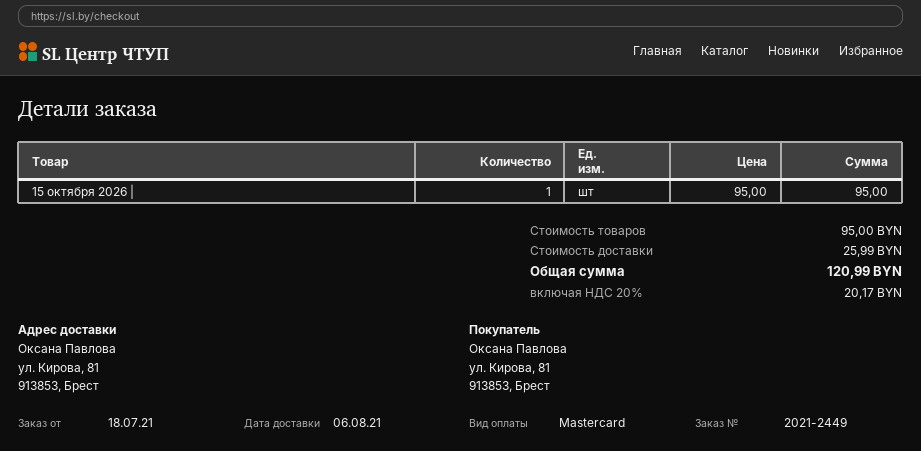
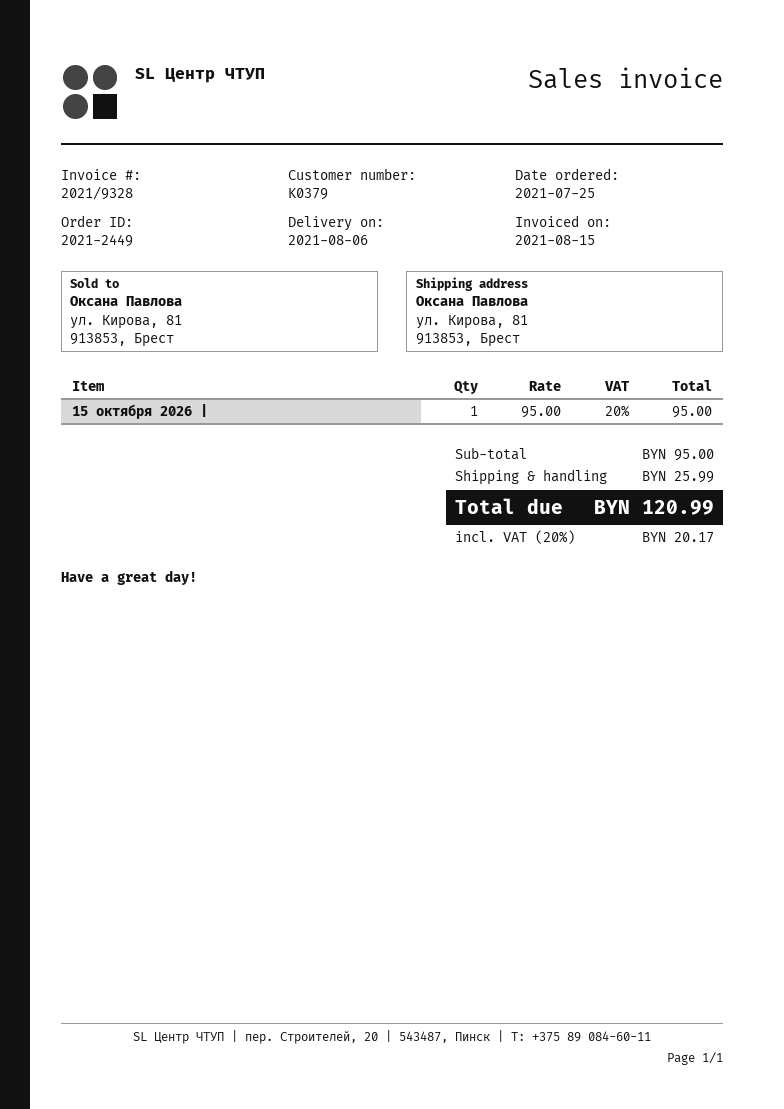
order date: 2021-07-18 -> 2021-07-25

